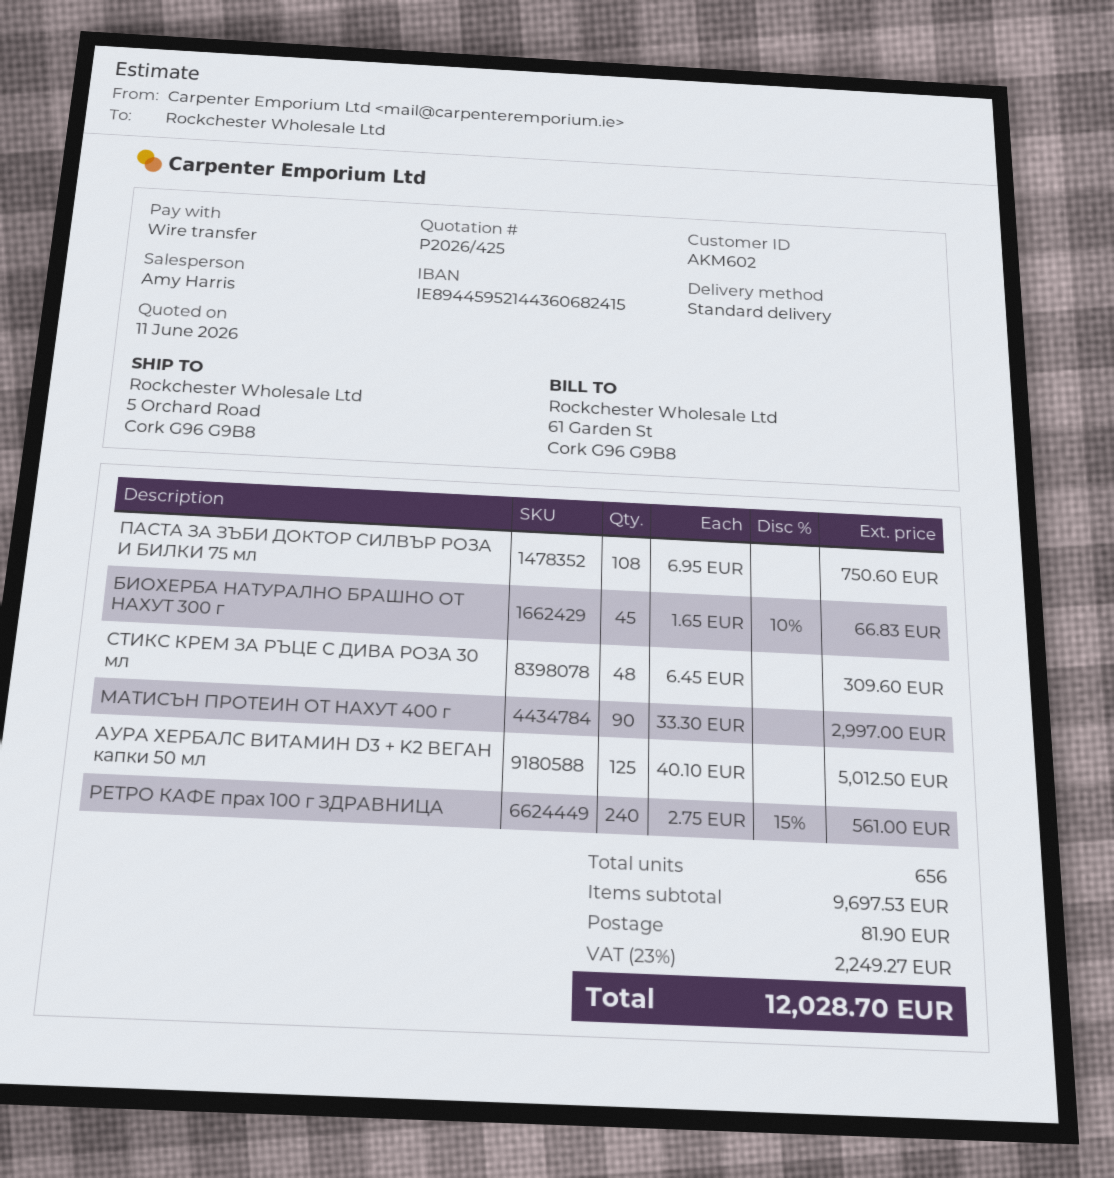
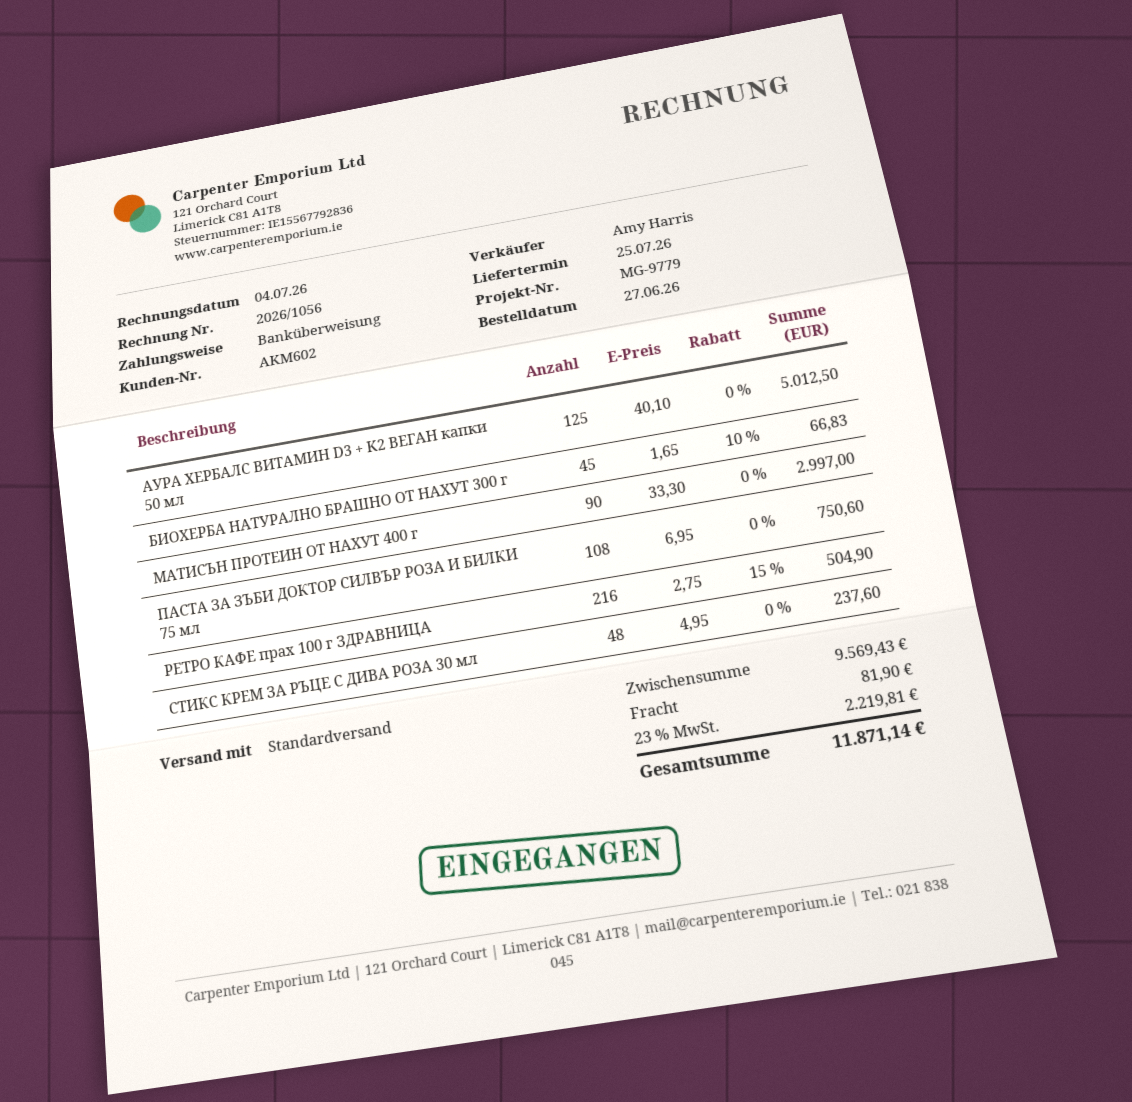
СТИКС КРЕМ ЗА РЪЦЕ С ДИВА РОЗА 30 мл: 48 x 6.45 = 309.60 -> 48 x 4.95 = 237.60
РЕТРО КАФЕ прах 100 г ЗДРАВНИЦА: 240 x 2.75 - 15% = 561.00 -> 216 x 2.75 - 15% = 504.90
subtotal: 9697.53 -> 9569.43
tax: 23% = 2249.27 -> 23% = 2219.81
total: 12028.70 -> 11871.14

